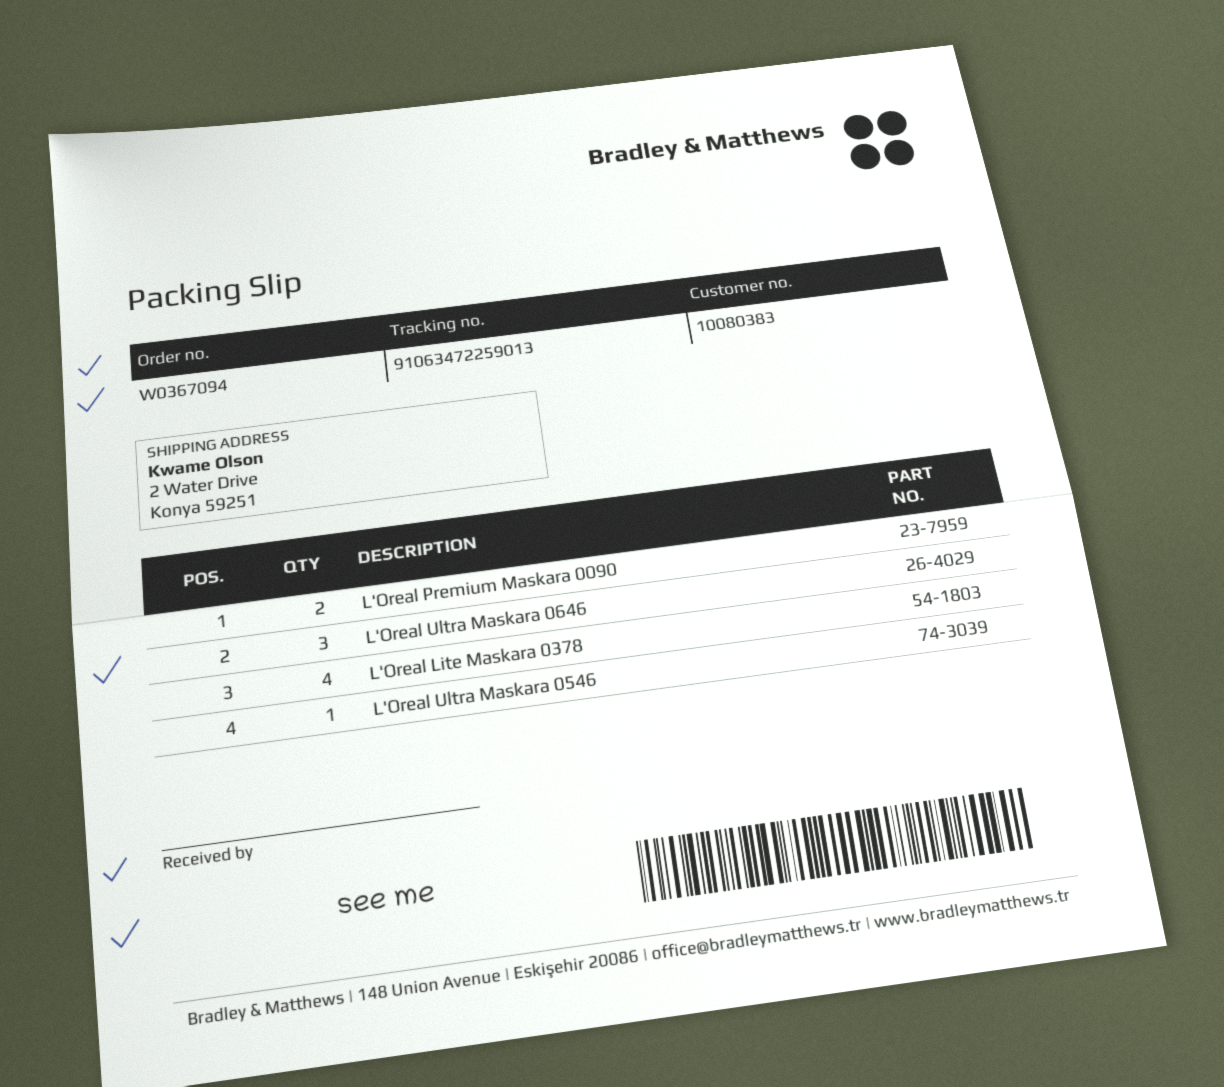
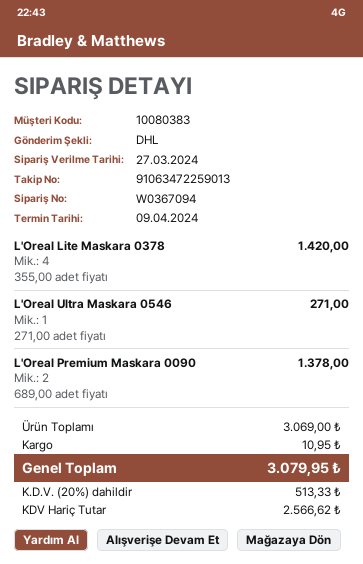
L'Oreal Ultra Maskara 0646: 3 -> none

